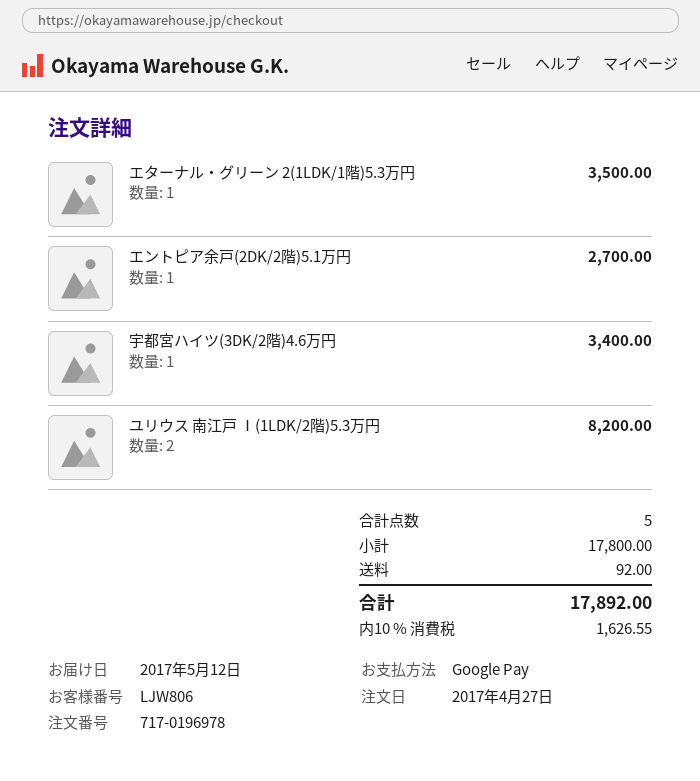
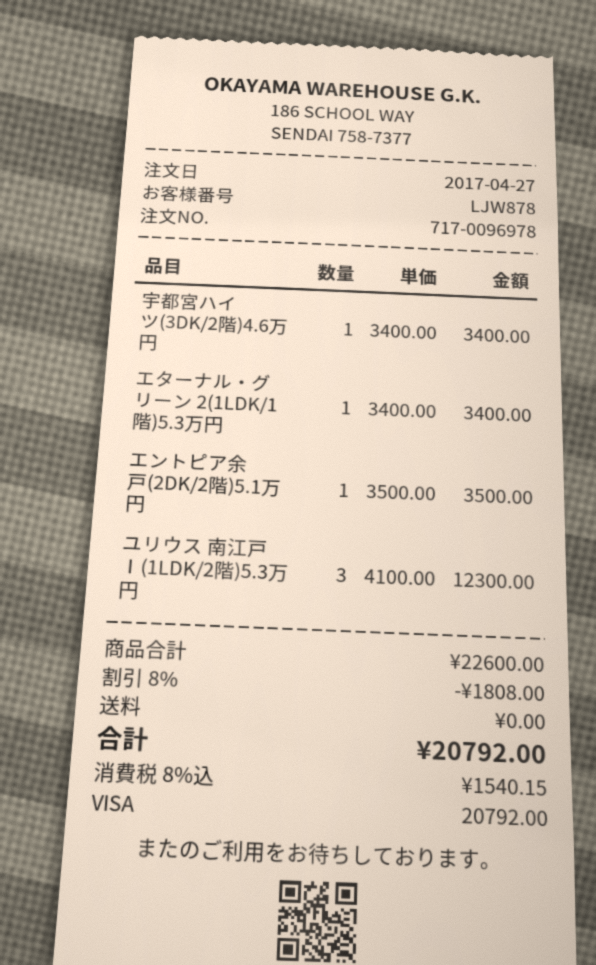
order number: 717-0196978 -> 717-0096978
customer number: LJW806 -> LJW878
payment method: Google Pay -> Visa
エターナル・グリーン 2(1LDK/1階)5.3万円: 1 for 3500.00 -> 1 for 3400.00
エントピア余戸(2DK/2階)5.1万円: 1 for 2700.00 -> 1 for 3500.00
ユリウス 南江戸 Ⅰ(1LDK/2階)5.3万円: 2 for 8200.00 -> 3 for 12300.00
subtotal: 17800.00 -> 22600.00
discount: none -> 8% = 1808.00
shipping: 92.00 -> 0.00
tax: 10% = 1626.55 -> 8% = 1540.15
total: 17892.00 -> 20792.00

